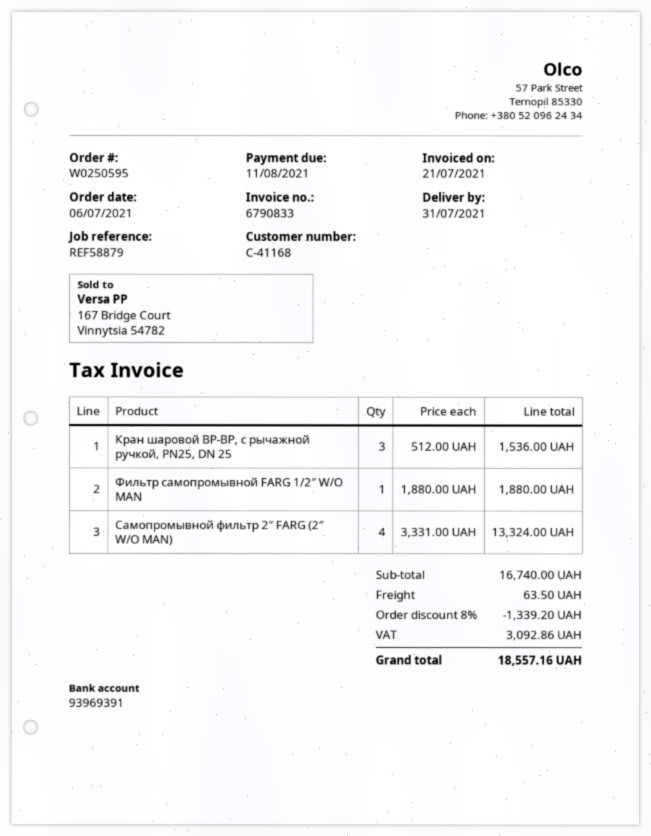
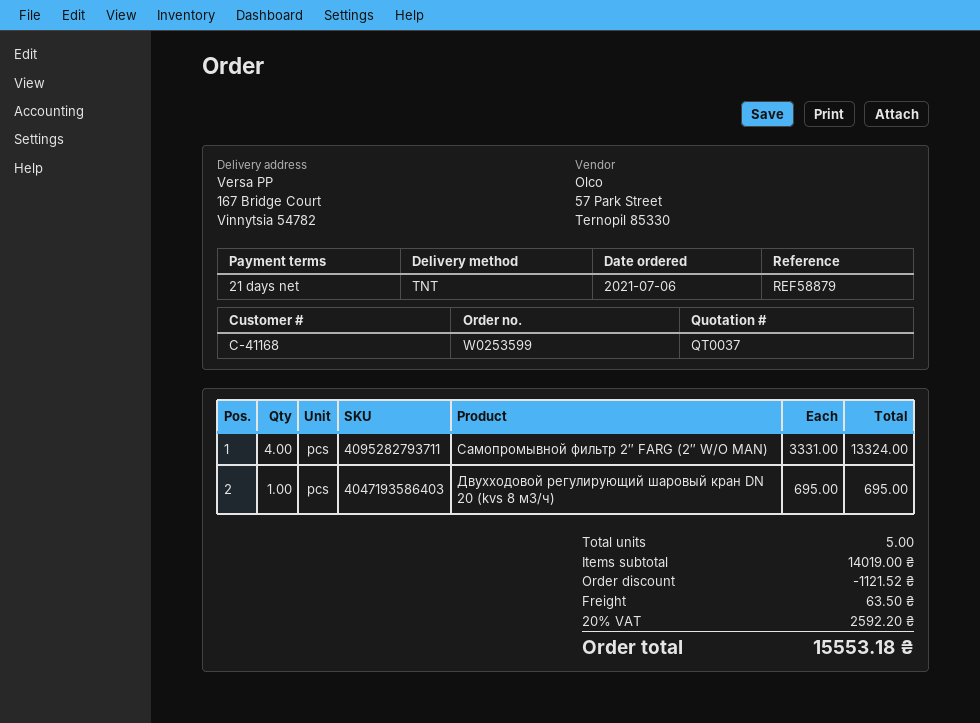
order number: W0250595 -> W0253599
Кран шаровой ВР-ВР, с рычажной ручкой, PN25, DN 25: 3 x 512.00 = 1536.00 -> none
Фильтр самопромывной FARG 1/2″ W/O MAN: 1 x 1880.00 = 1880.00 -> none
Двухходовой регулирующий шаровый кран DN 20 (kvs 8 м3/ч): none -> 1 x 695.00 = 695.00
subtotal: 16740.00 -> 14019.00
discount: 1339.20 -> 1121.52
tax: 3092.86 -> 2592.20
total: 18557.16 -> 15553.18

